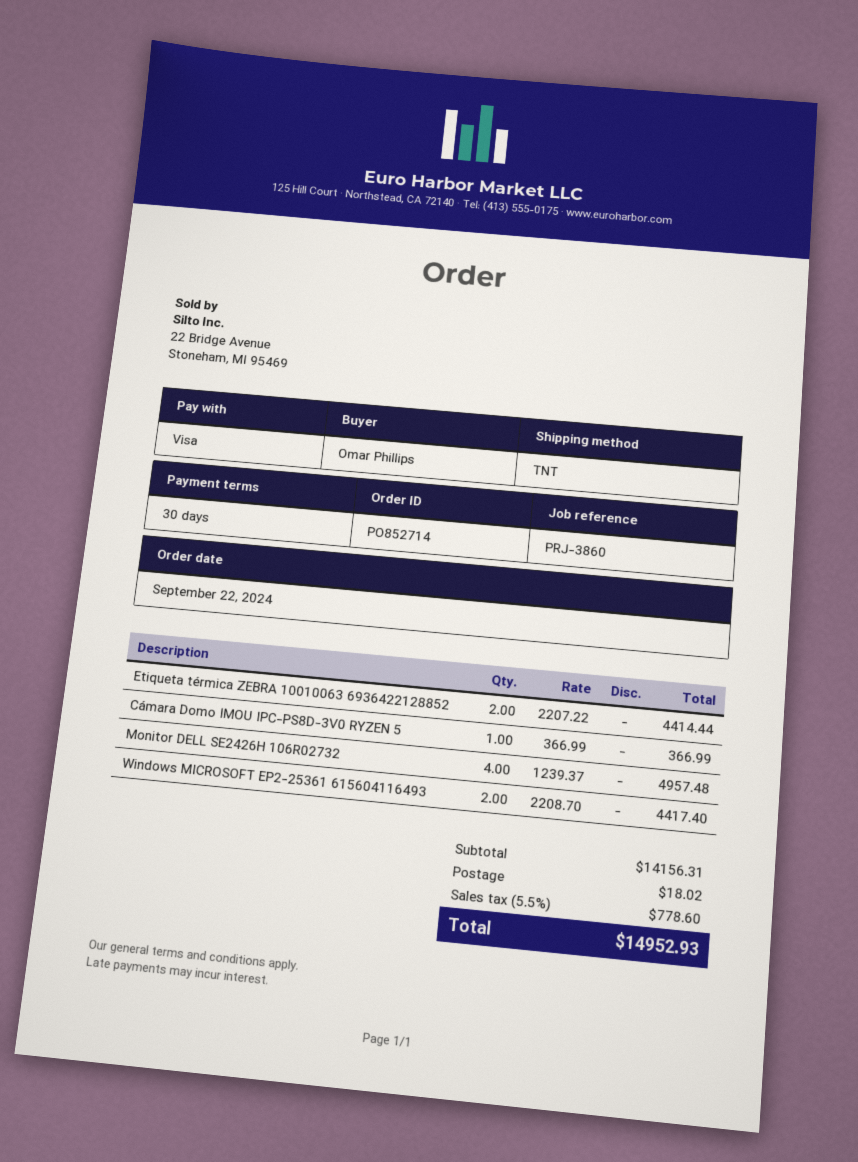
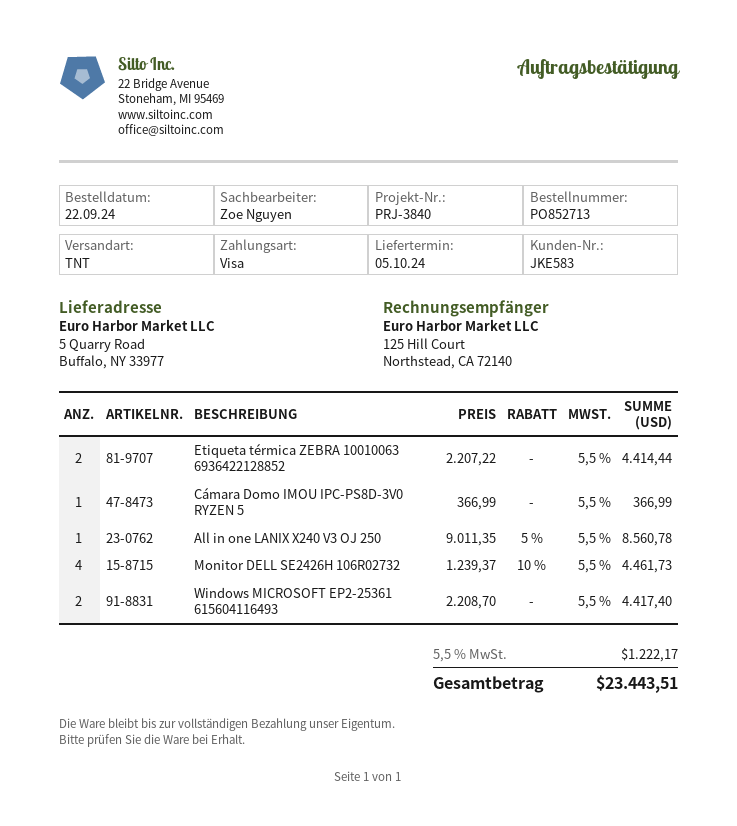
order number: PO852714 -> PO852713
reference: PRJ-3860 -> PRJ-3840
Monitor DELL SE2426H 106R02732: 4 x 1239.37 = 4957.48 -> 4 x 1239.37 - 10% = 4461.73
All in one LANIX X240 V3 OJ 250: none -> 1 x 9011.35 - 5% = 8560.78
shipping: 18.02 -> none
tax: 5.5% = 778.60 -> 5.5% = 1222.17
total: 14952.93 -> 23443.51

